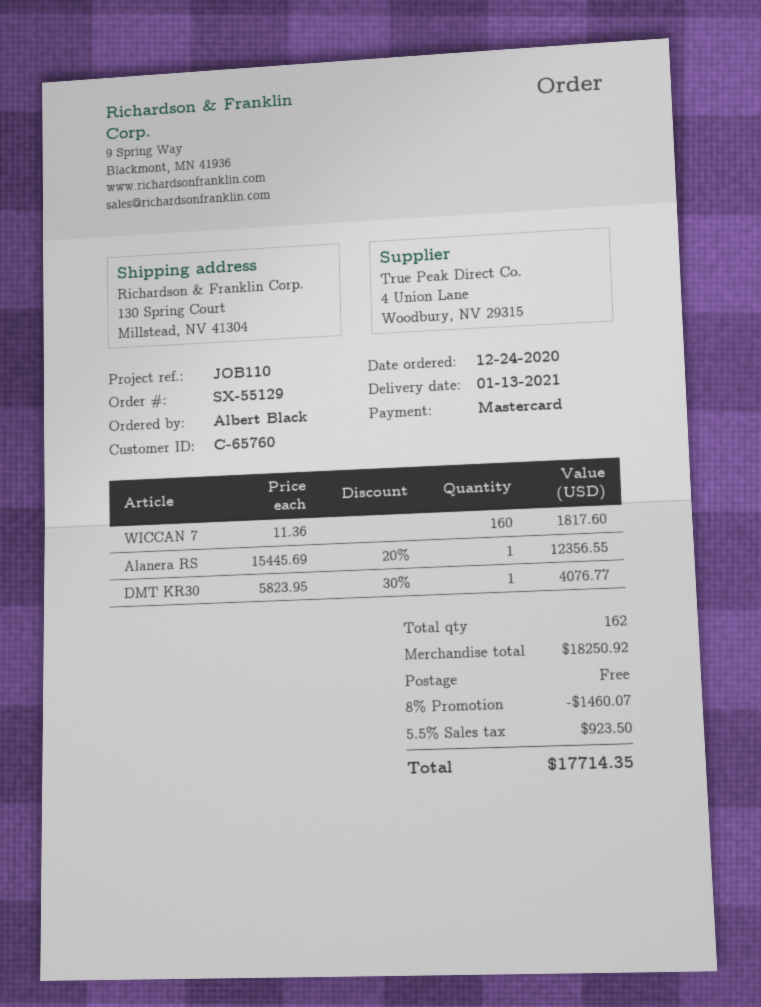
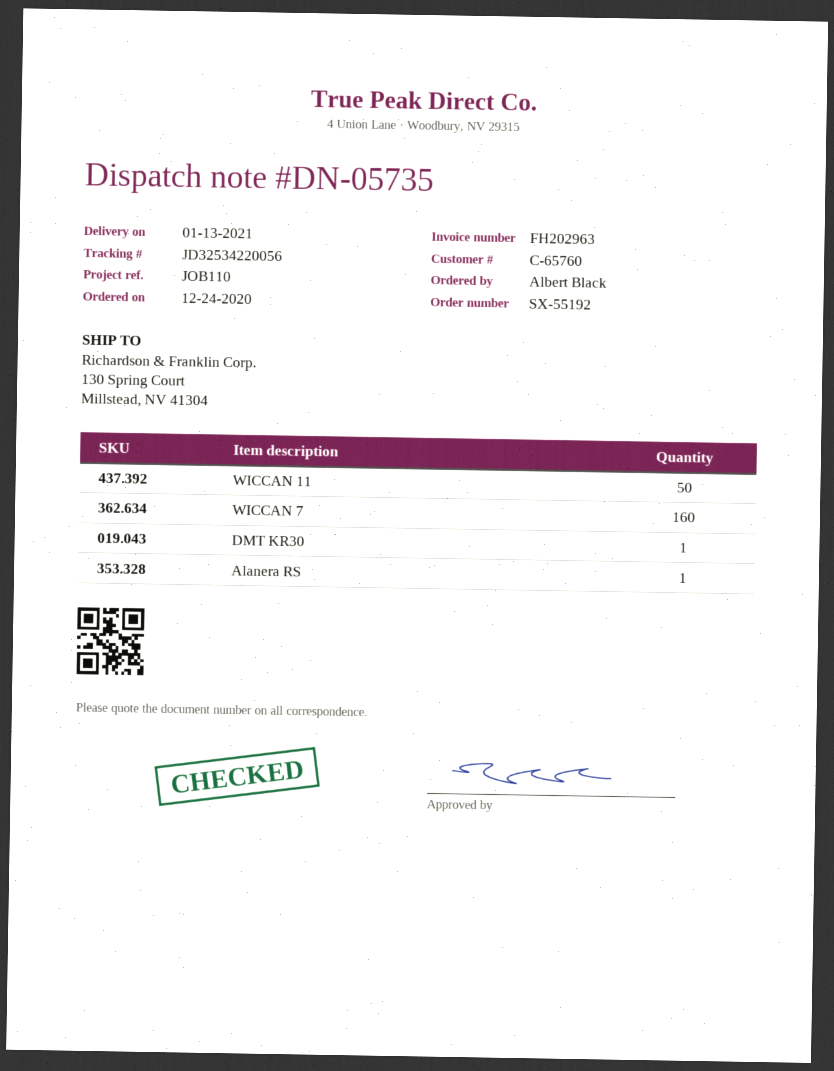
order number: SX-55129 -> SX-55192
WICCAN 11: none -> 50

